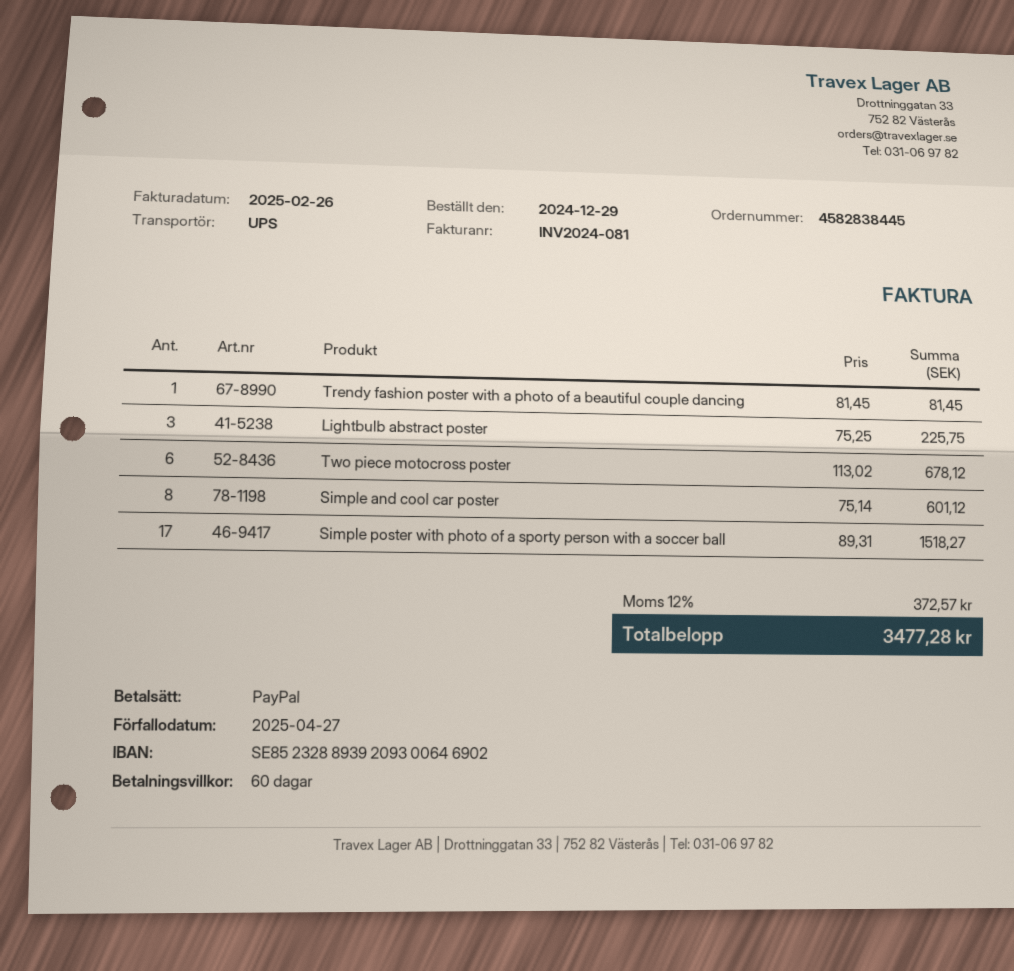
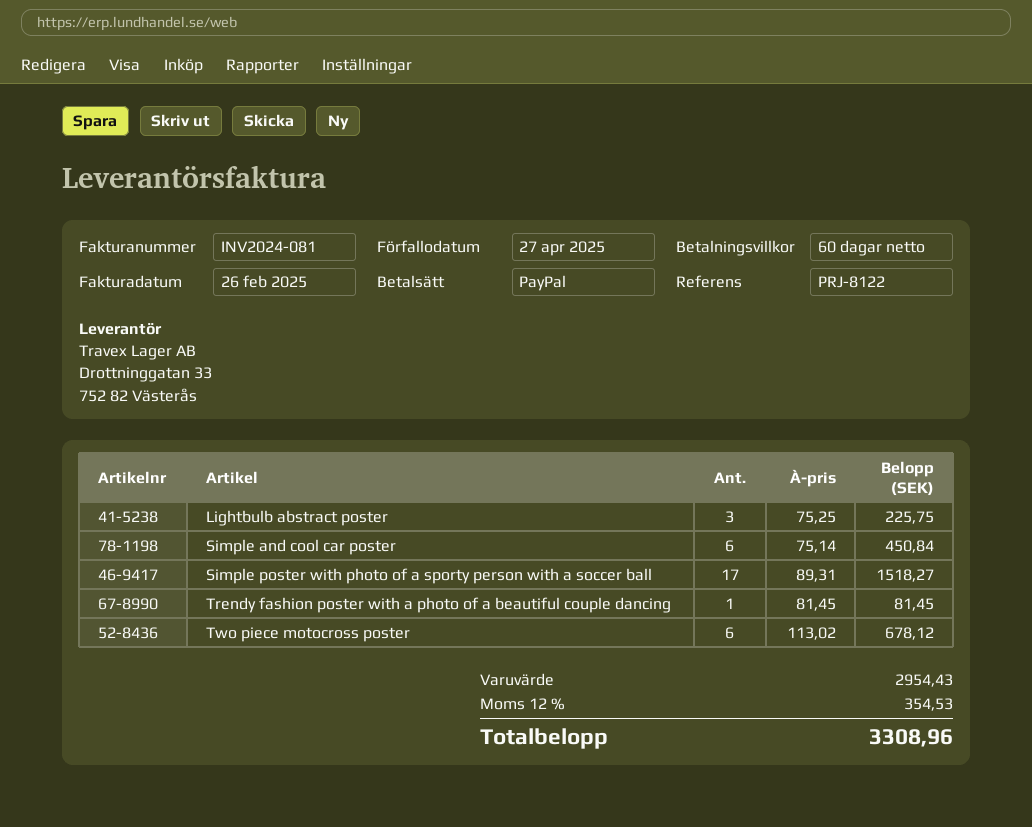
Simple and cool car poster: 8 x 75.14 = 601.12 -> 6 x 75.14 = 450.84
tax: 12% = 372.57 -> 12% = 354.53
total: 3477.28 -> 3308.96

